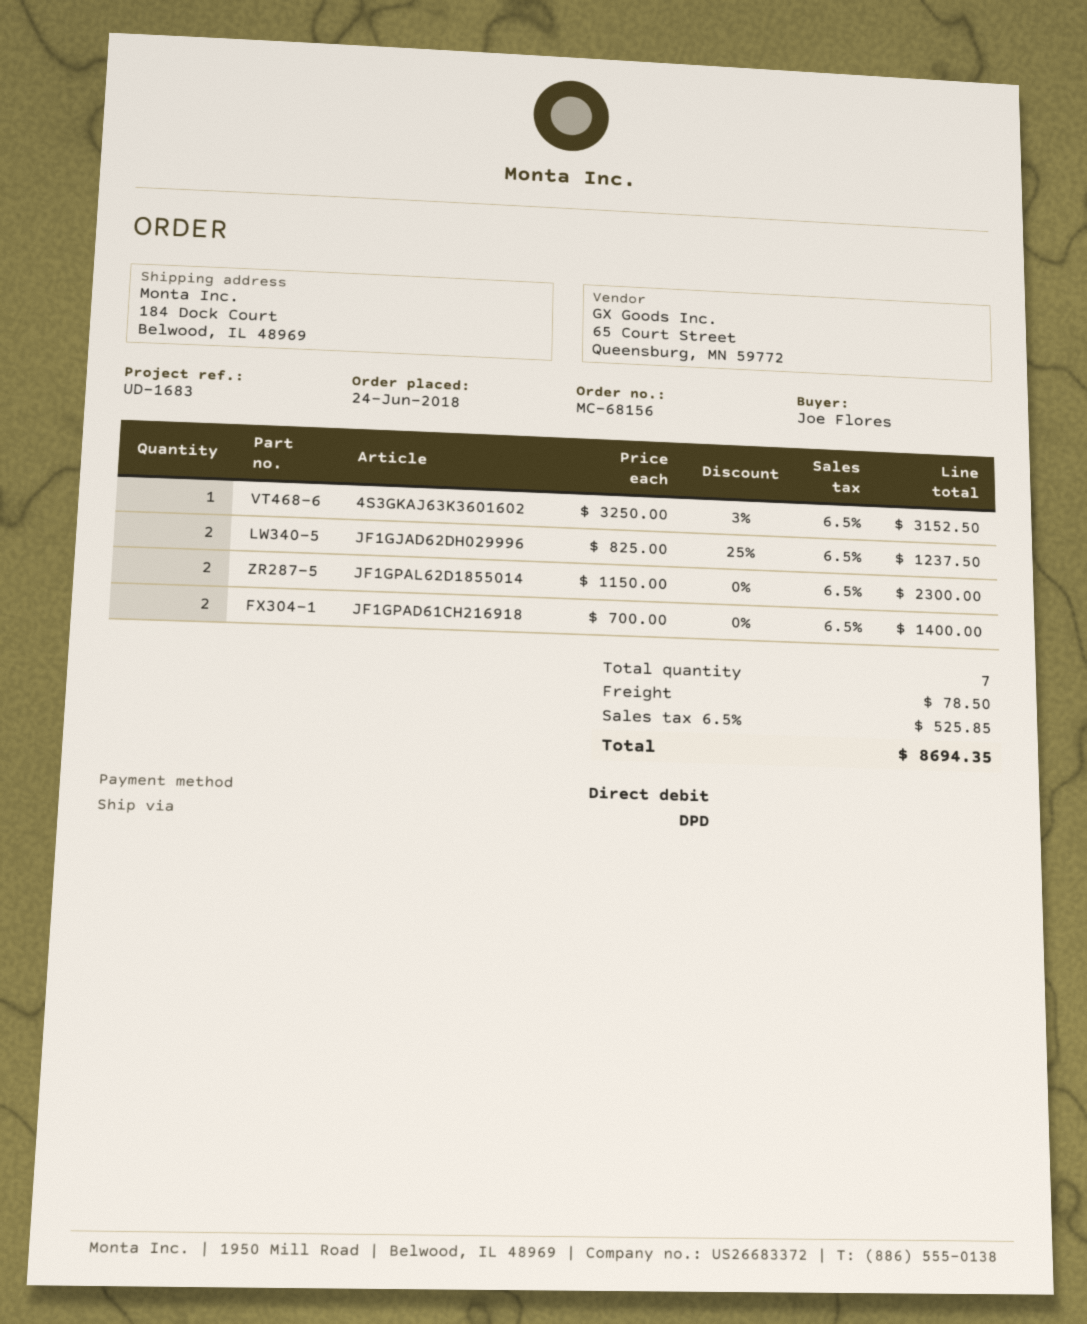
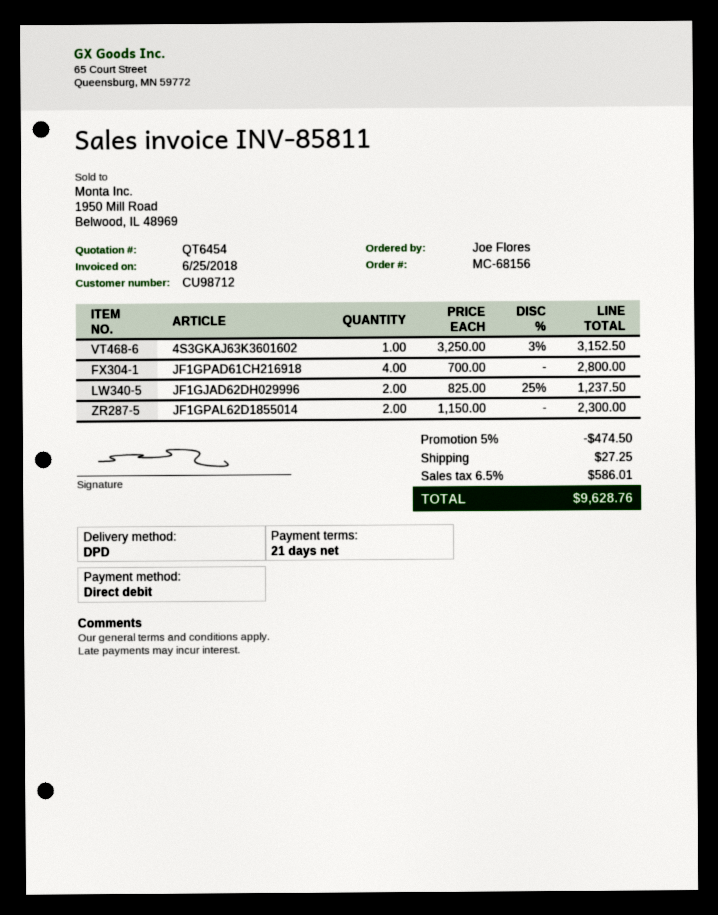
JF1GPAD61CH216918: 2 x 700.00 = 1400.00 -> 4 x 700.00 = 2800.00
discount: none -> 5% = 474.50
shipping: 78.50 -> 27.25
tax: 6.5% = 525.85 -> 6.5% = 586.01
total: 8694.35 -> 9628.76

